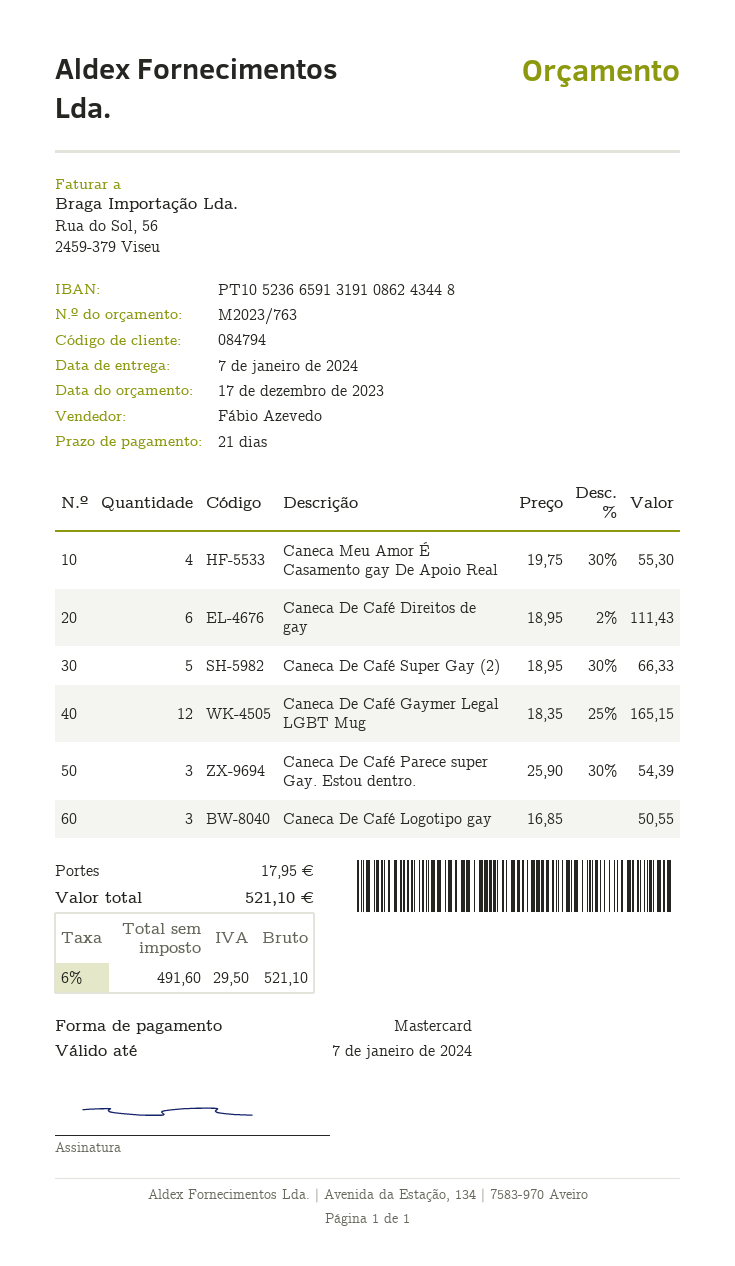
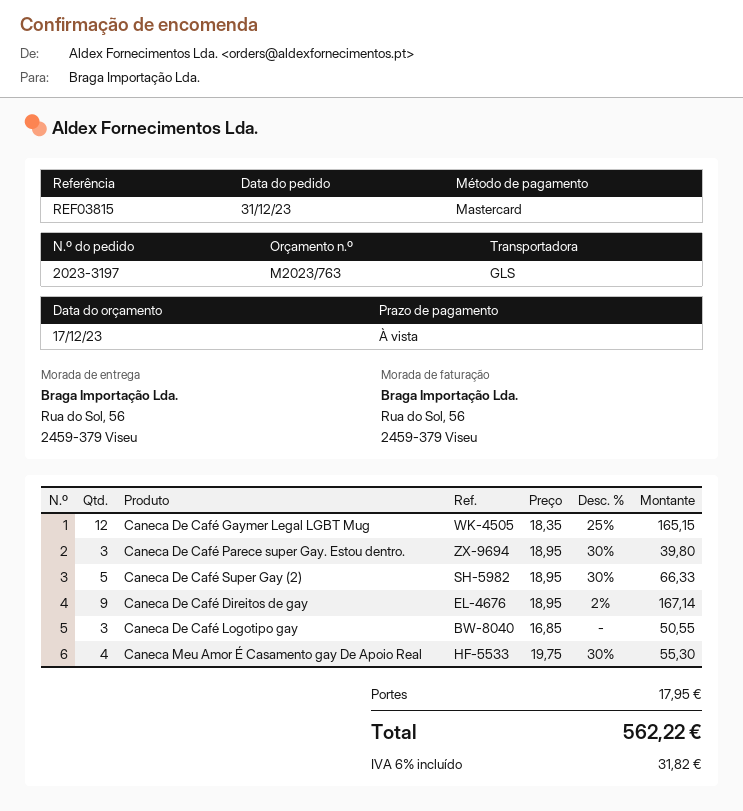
payment terms: 21 days -> on receipt
Caneca De Café Direitos de gay: 6 x 18.95 - 2% = 111.43 -> 9 x 18.95 - 2% = 167.14
Caneca De Café Parece super Gay. Estou dentro.: 3 x 25.90 - 30% = 54.39 -> 3 x 18.95 - 30% = 39.80
tax: 6% = 29.50 -> 6% = 31.82
total: 521.10 -> 562.22

